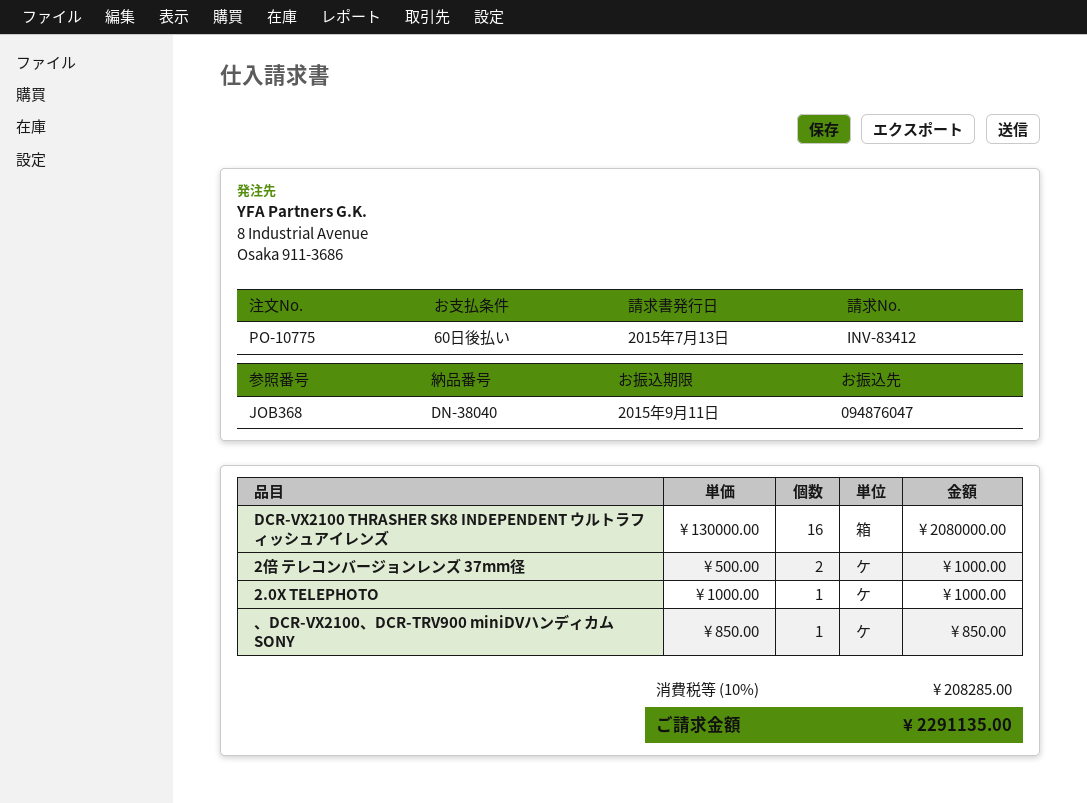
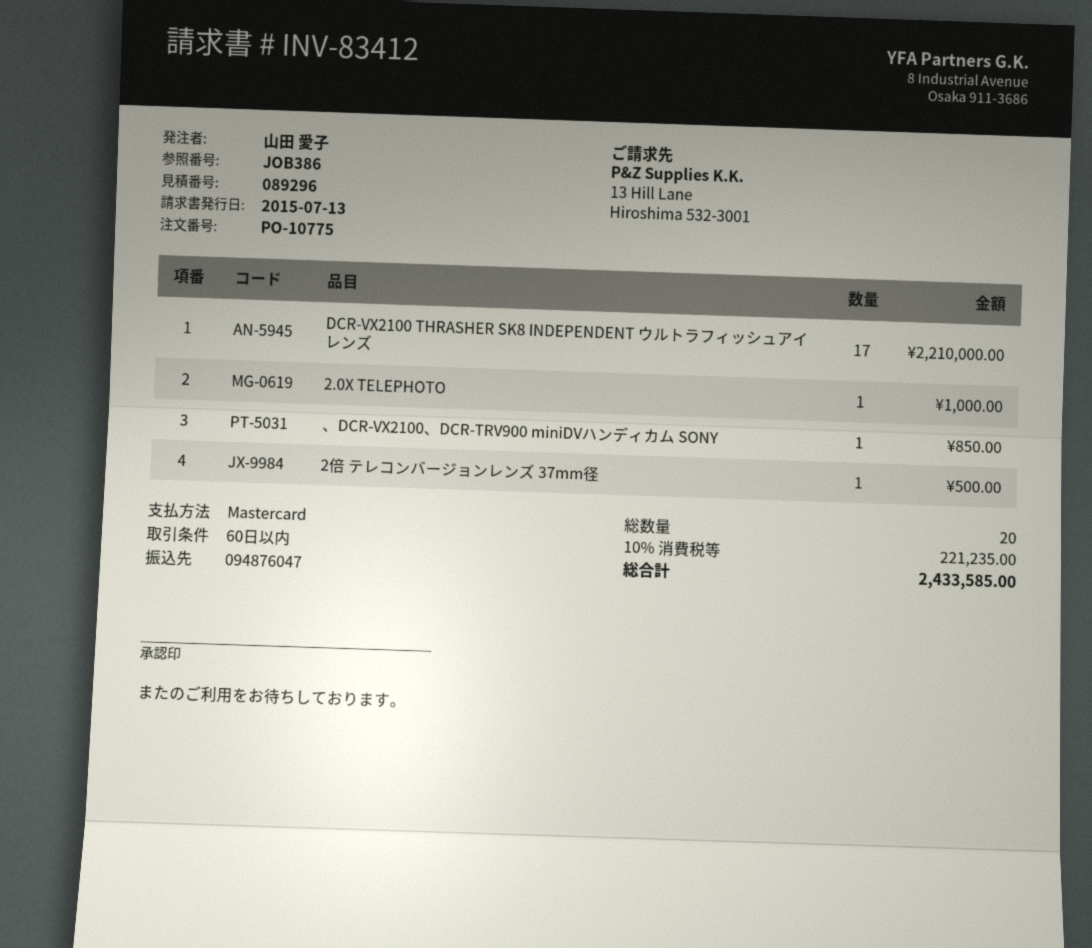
reference: JOB368 -> JOB386
DCR-VX2100 THRASHER SK8 INDEPENDENT ウルトラフィッシュアイレンズ: 16 for 2080000.00 -> 17 for 2210000.00
2倍 テレコンバージョンレンズ 37mm径: 2 for 1000.00 -> 1 for 500.00
tax: 10% = 208285.00 -> 10% = 221235.00
total: 2291135.00 -> 2433585.00

